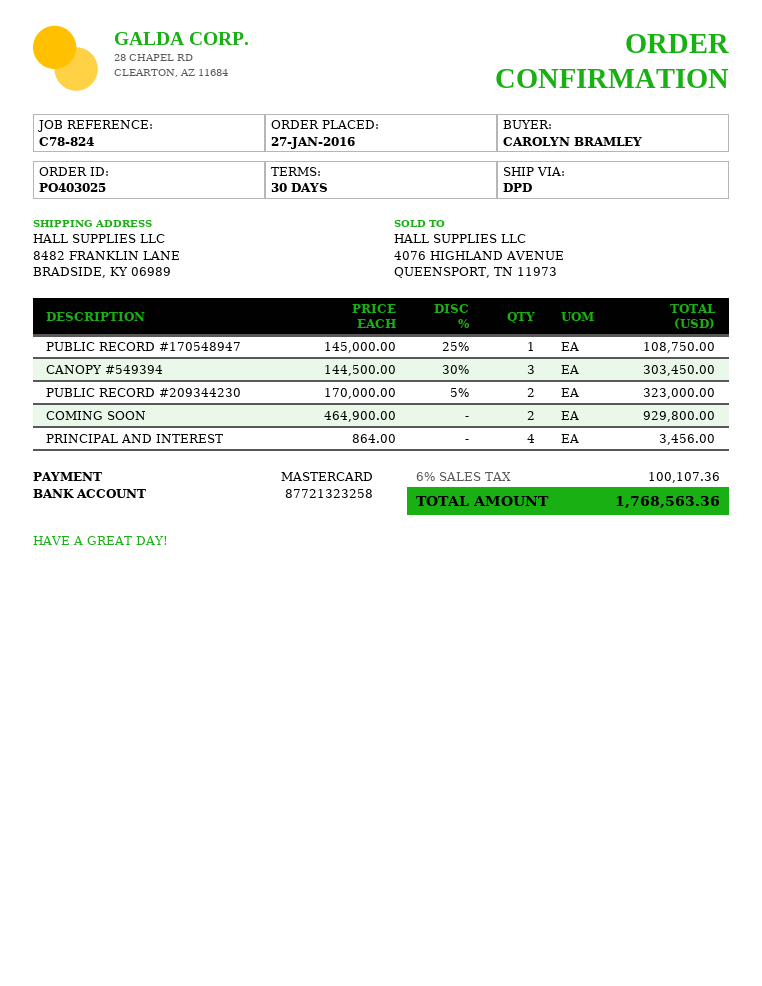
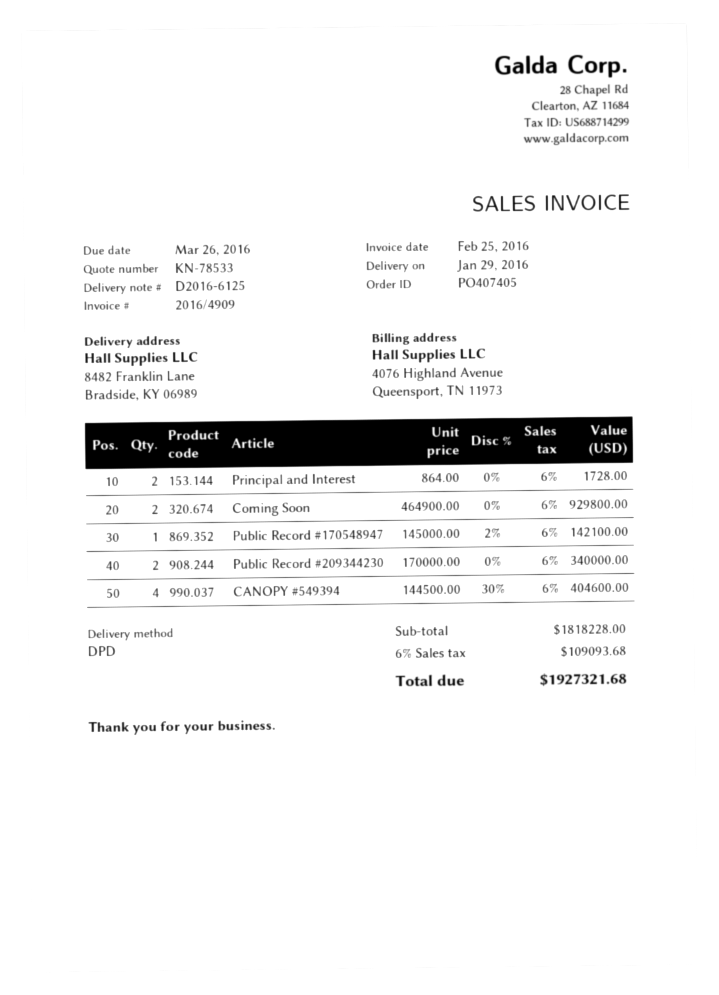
order number: PO403025 -> PO407405
PUBLIC RECORD #170548947: 1 x 145000.00 - 25% = 108750.00 -> 1 x 145000.00 - 2% = 142100.00
CANOPY #549394: 3 x 144500.00 - 30% = 303450.00 -> 4 x 144500.00 - 30% = 404600.00
PUBLIC RECORD #209344230: 2 x 170000.00 - 5% = 323000.00 -> 2 x 170000.00 = 340000.00
PRINCIPAL AND INTEREST: 4 x 864.00 = 3456.00 -> 2 x 864.00 = 1728.00
tax: 6% = 100107.36 -> 6% = 109093.68
total: 1768563.36 -> 1927321.68

